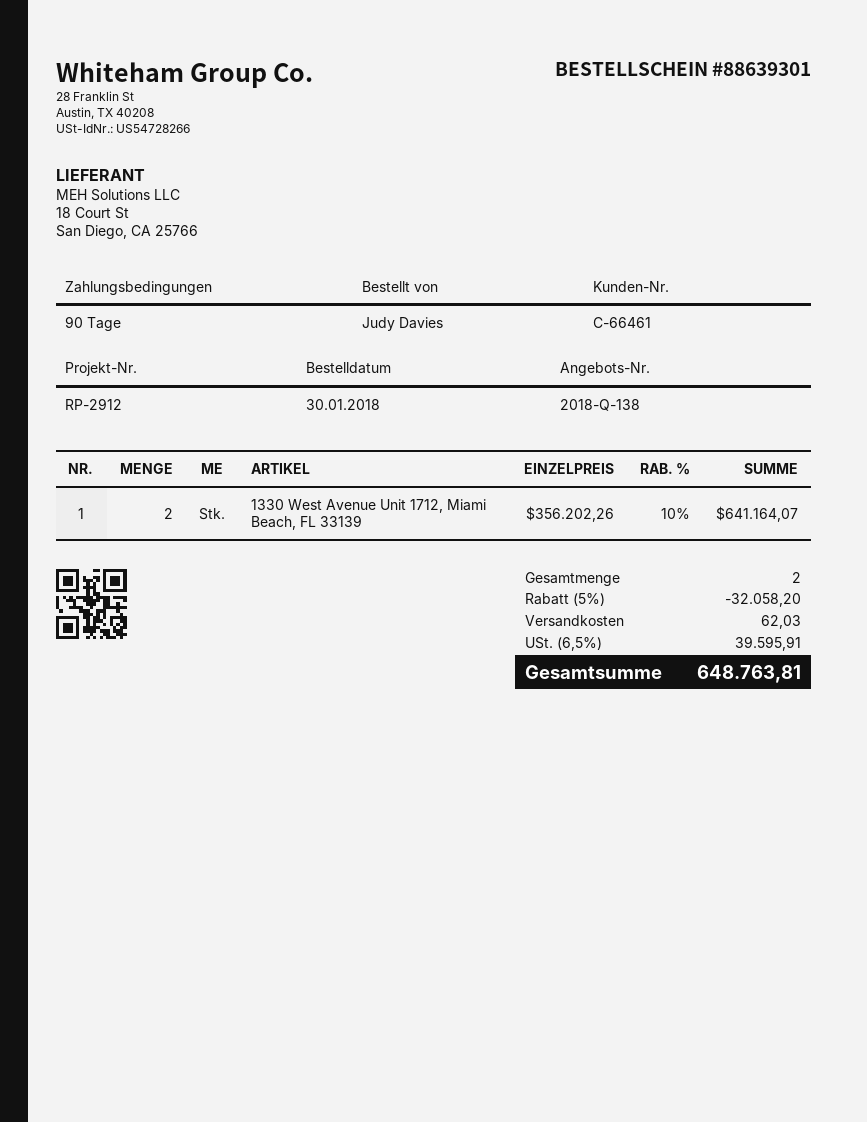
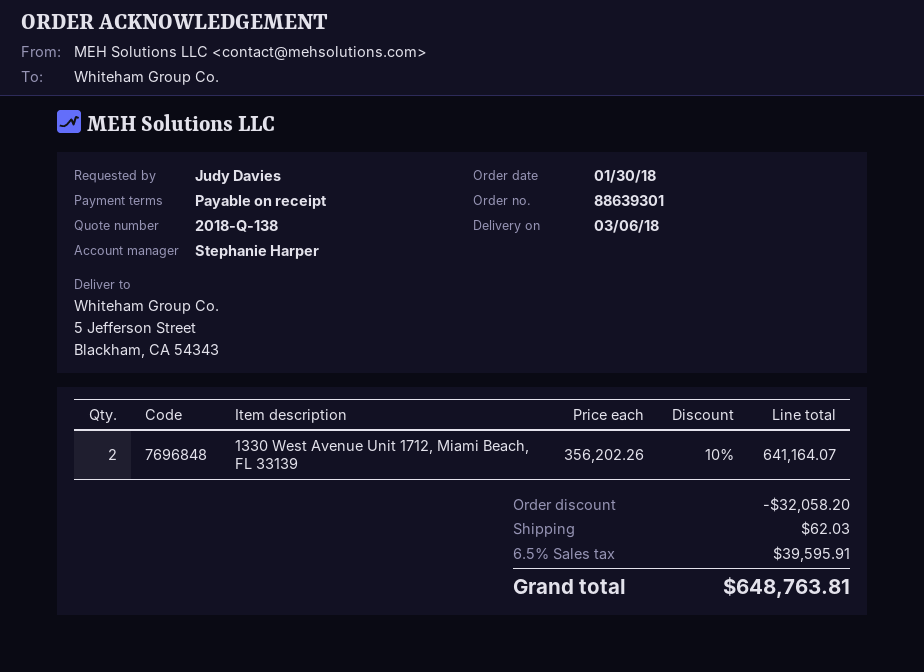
payment terms: 90 days -> on receipt

